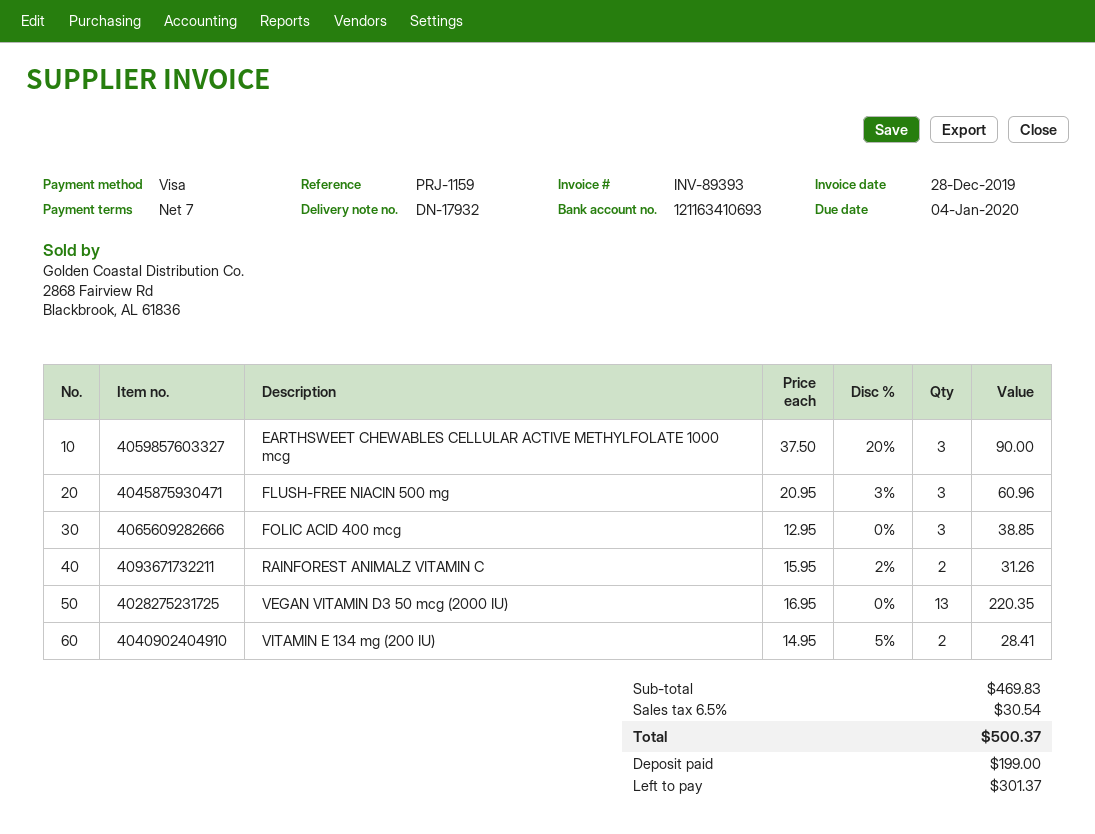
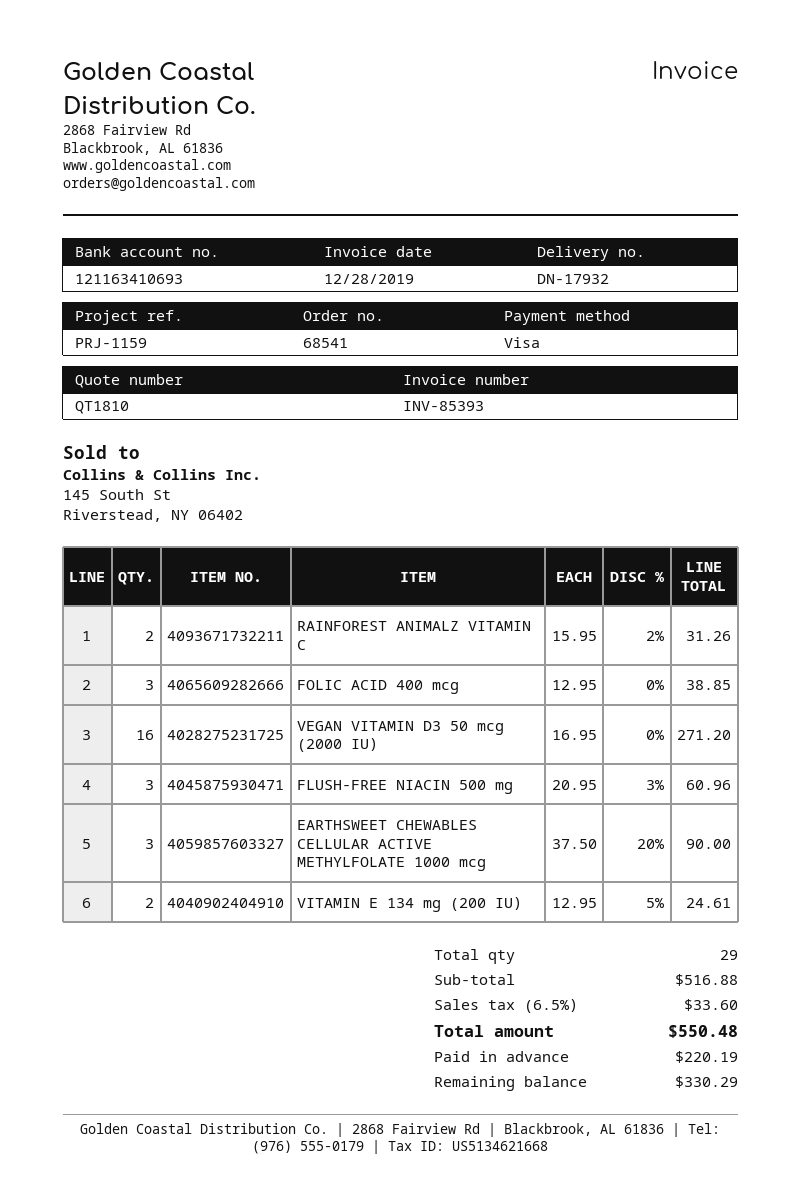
invoice number: INV-89393 -> INV-85393
VEGAN VITAMIN D3 50 mcg (2000 IU): 13 x 16.95 = 220.35 -> 16 x 16.95 = 271.20
VITAMIN E 134 mg (200 IU): 2 x 14.95 - 5% = 28.41 -> 2 x 12.95 - 5% = 24.61
subtotal: 469.83 -> 516.88
tax: 6.5% = 30.54 -> 6.5% = 33.60
total: 500.37 -> 550.48
deposit: 199.00 -> 220.19
balance: 301.37 -> 330.29

